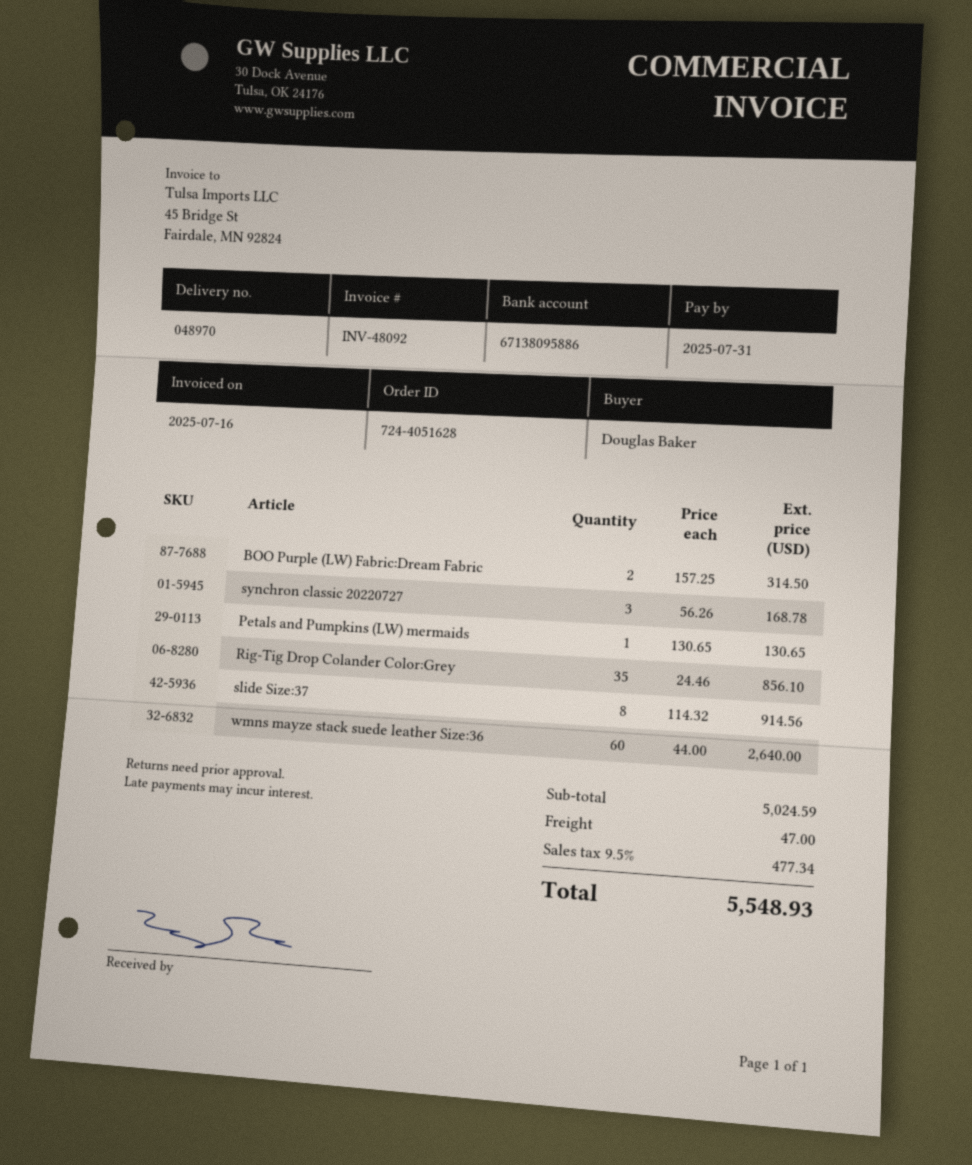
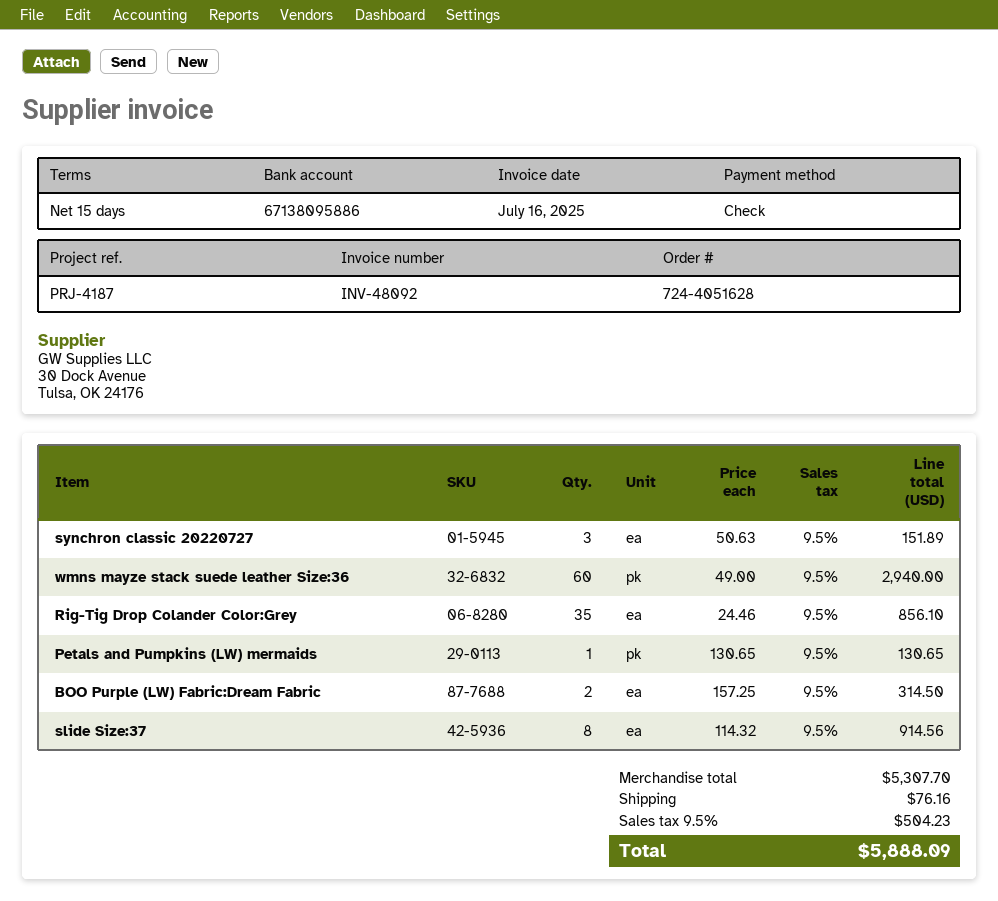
synchron classic 20220727: 3 x 56.26 = 168.78 -> 3 x 50.63 = 151.89
wmns mayze stack suede leather Size:36: 60 x 44.00 = 2640.00 -> 60 x 49.00 = 2940.00
subtotal: 5024.59 -> 5307.70
shipping: 47.00 -> 76.16
tax: 9.5% = 477.34 -> 9.5% = 504.23
total: 5548.93 -> 5888.09

